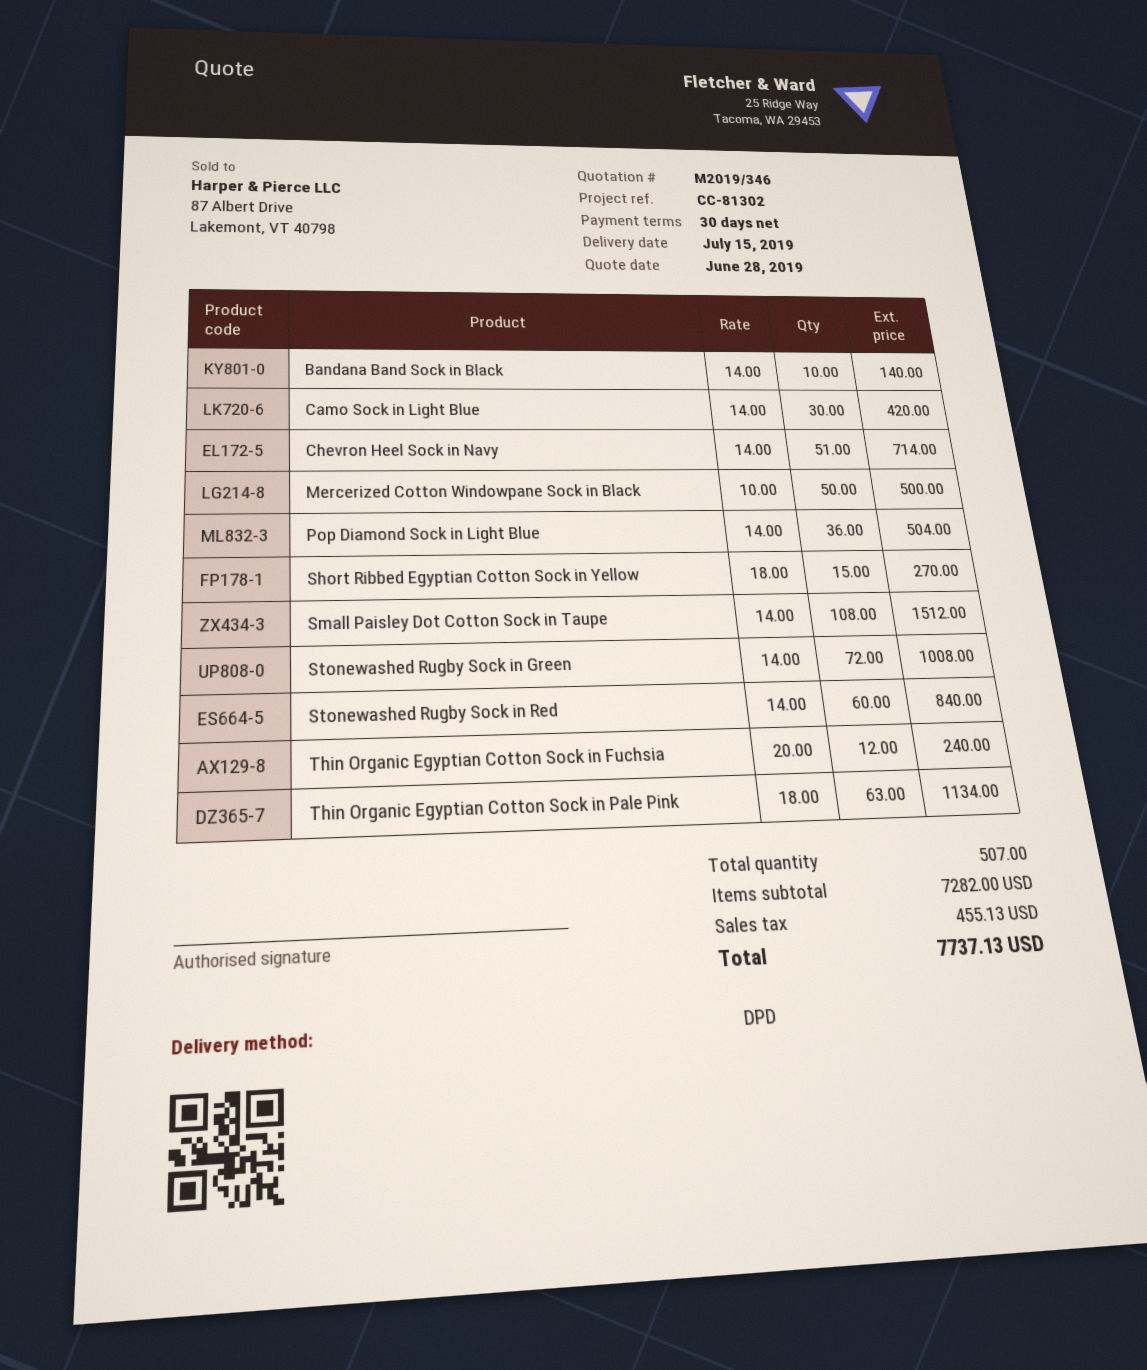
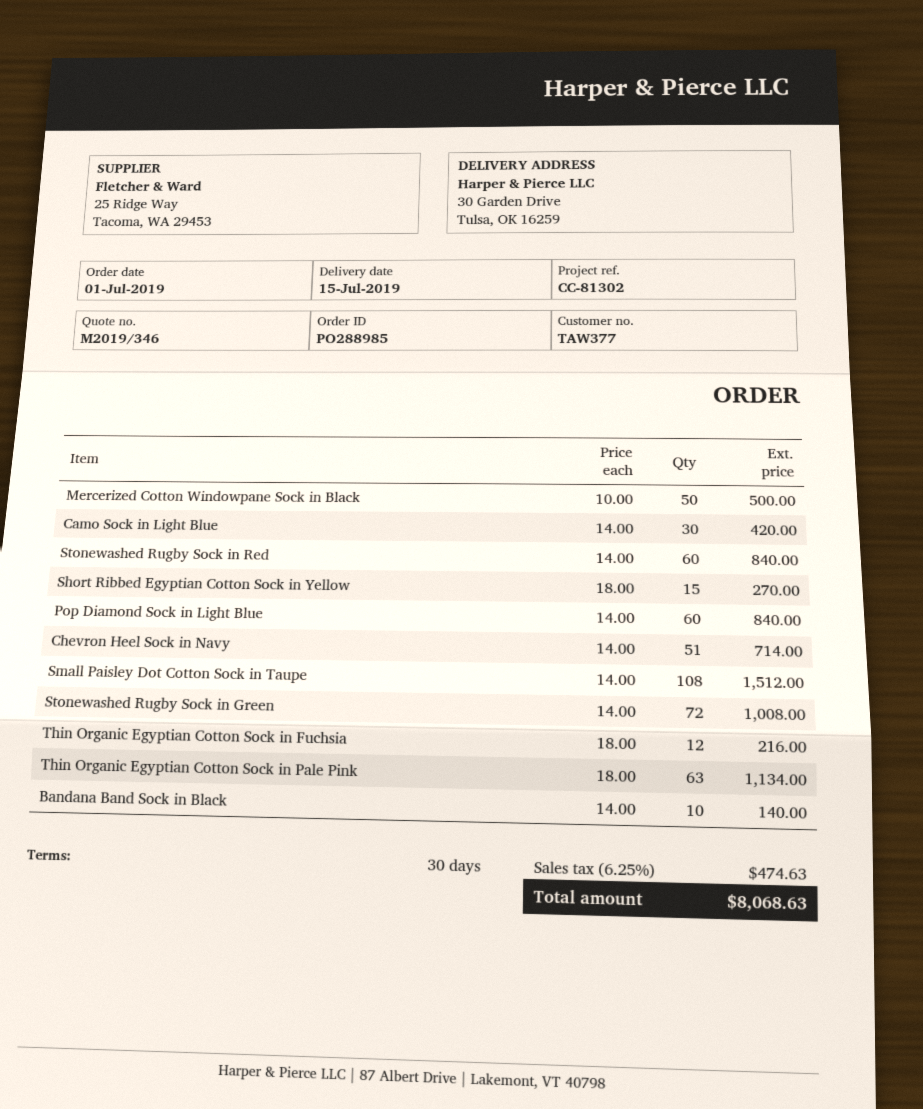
Pop Diamond Sock in Light Blue: 36 x 14.00 = 504.00 -> 60 x 14.00 = 840.00
Thin Organic Egyptian Cotton Sock in Fuchsia: 12 x 20.00 = 240.00 -> 12 x 18.00 = 216.00
tax: 455.13 -> 474.63
total: 7737.13 -> 8068.63

